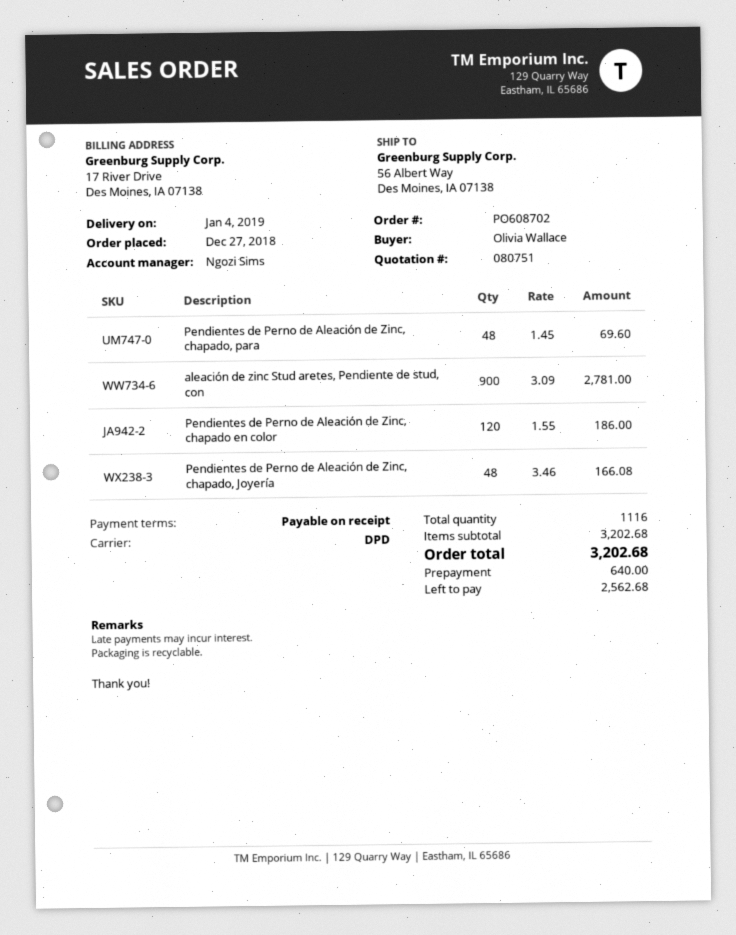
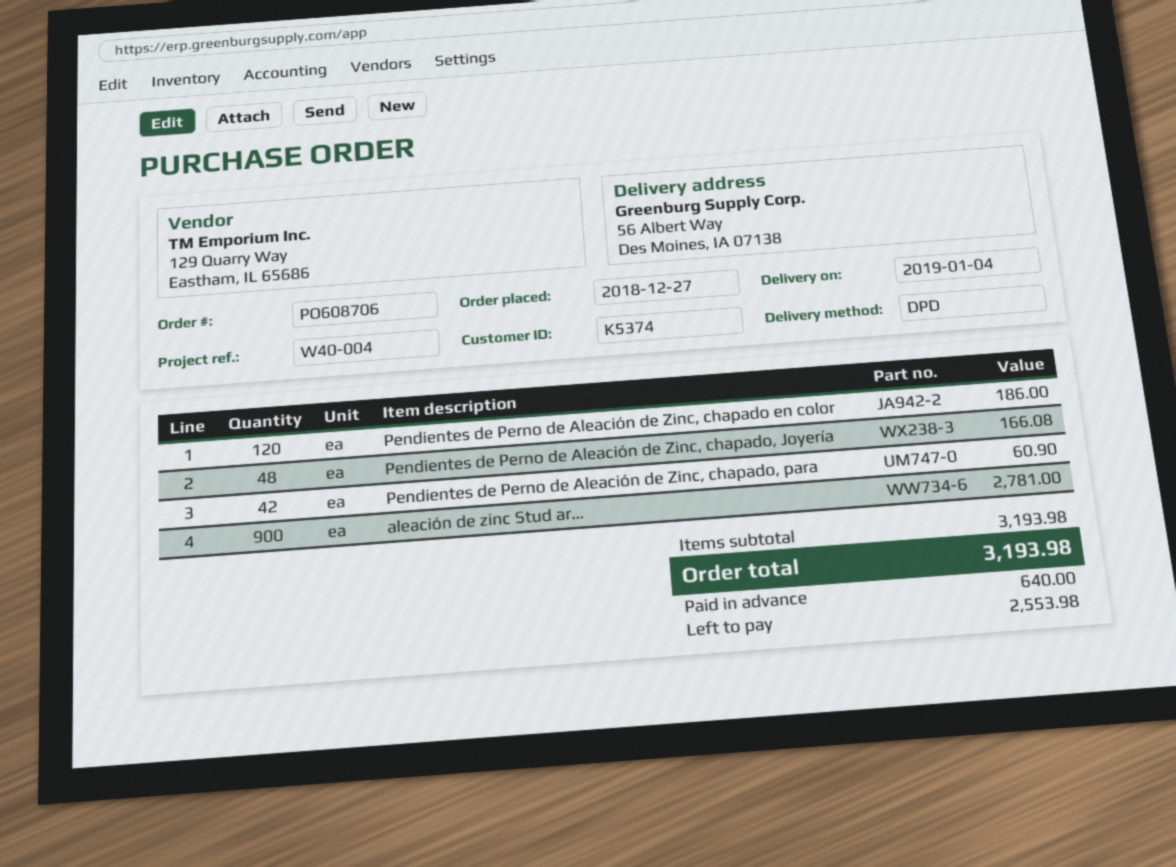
order number: PO608702 -> PO608706
Pendientes de Perno de Aleación de Zinc, chapado, para: 48 for 69.60 -> 42 for 60.90
subtotal: 3202.68 -> 3193.98
total: 3202.68 -> 3193.98
balance: 2562.68 -> 2553.98

